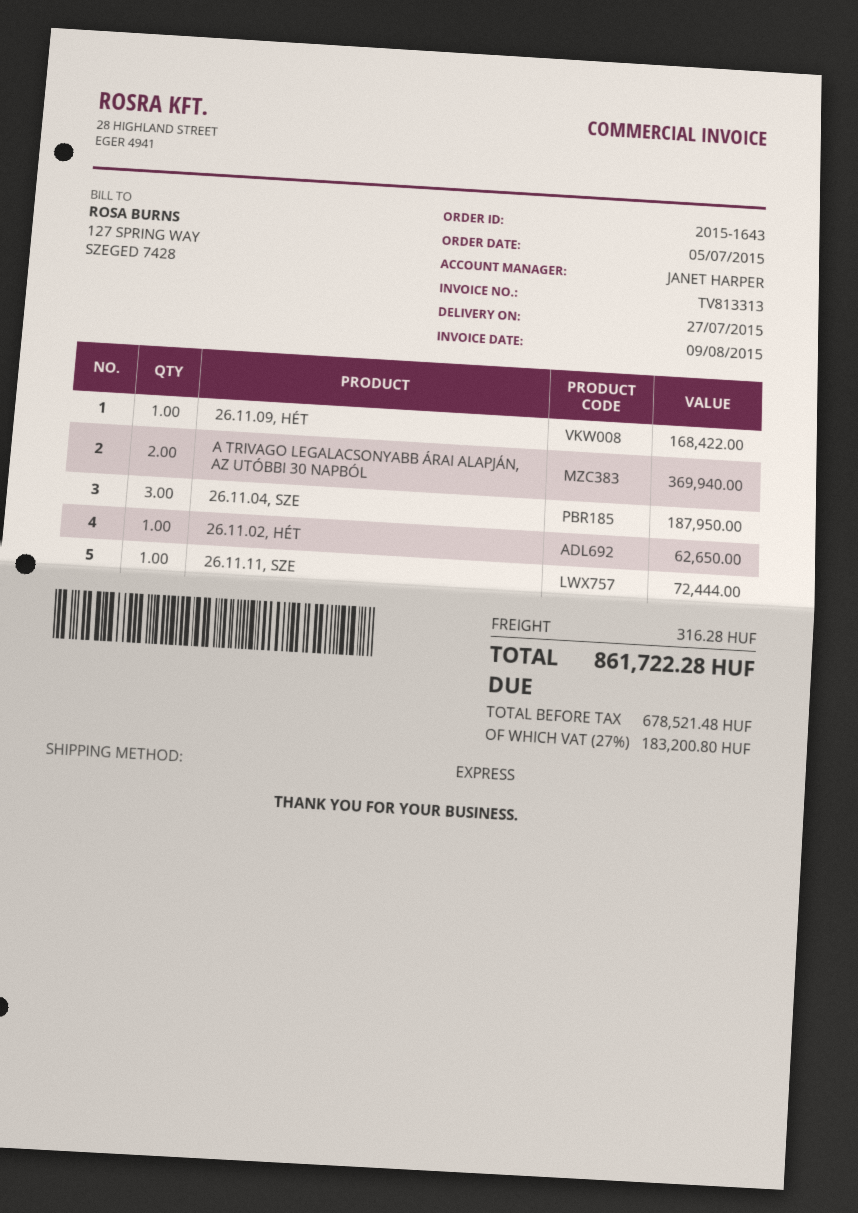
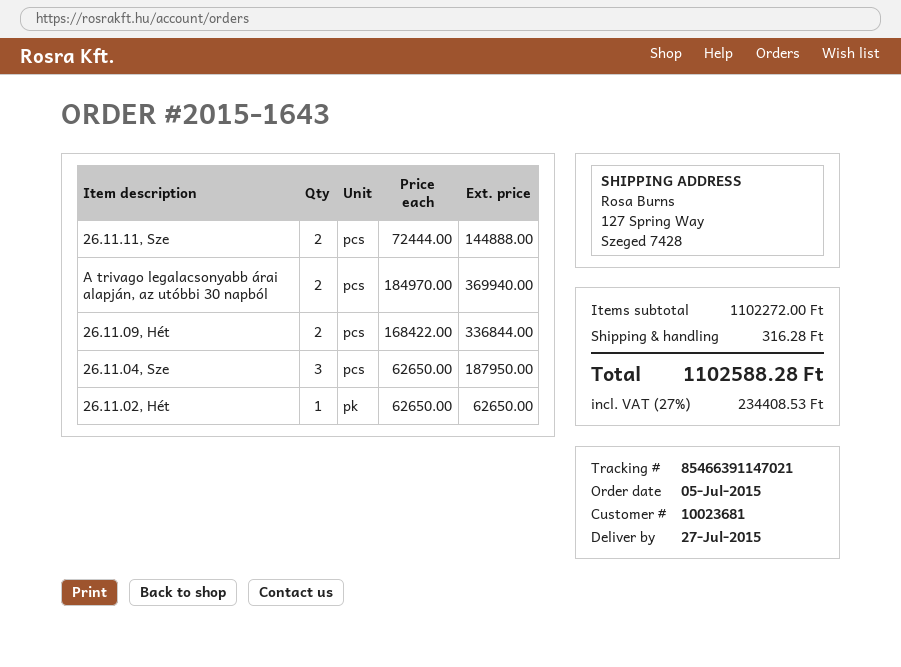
26.11.09, HÉT: 1 for 168422.00 -> 2 for 336844.00
26.11.11, SZE: 1 for 72444.00 -> 2 for 144888.00
tax: 27% = 183200.80 -> 27% = 234408.53
total: 861722.28 -> 1102588.28

